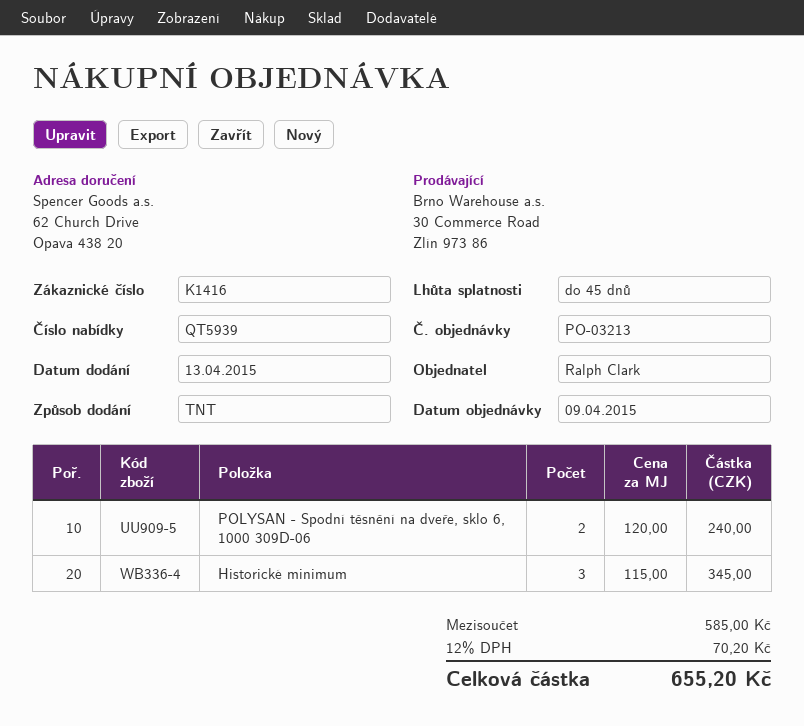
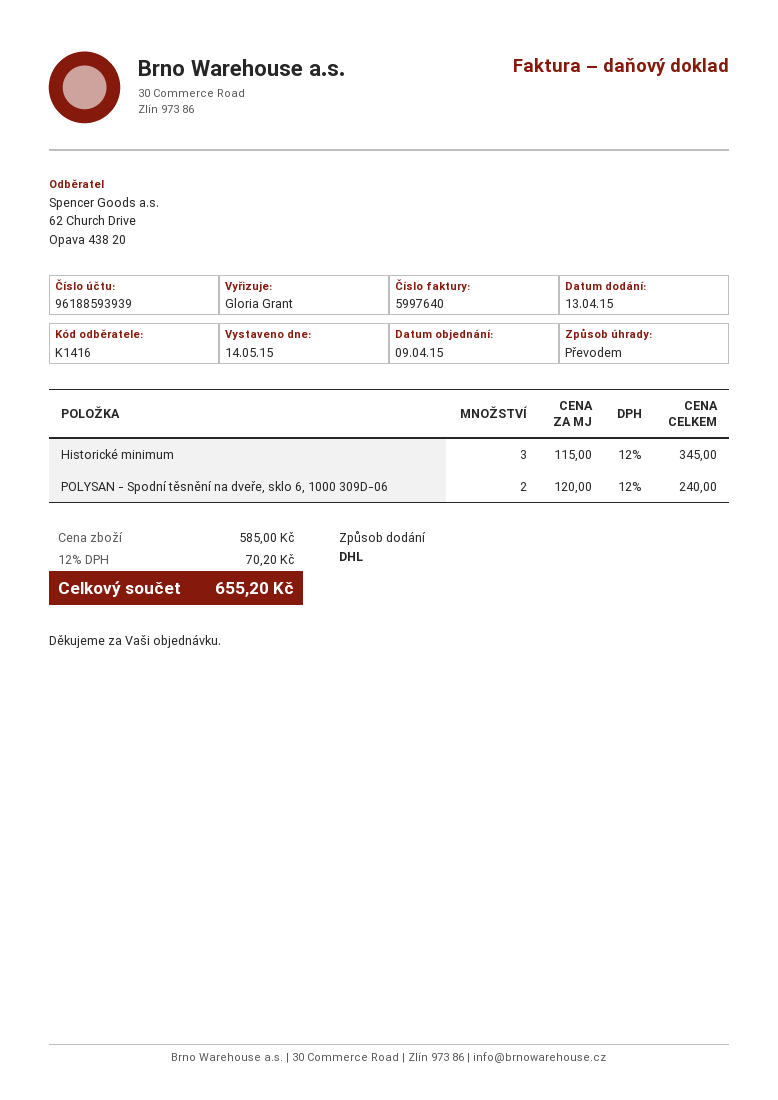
shipping method: TNT -> DHL

